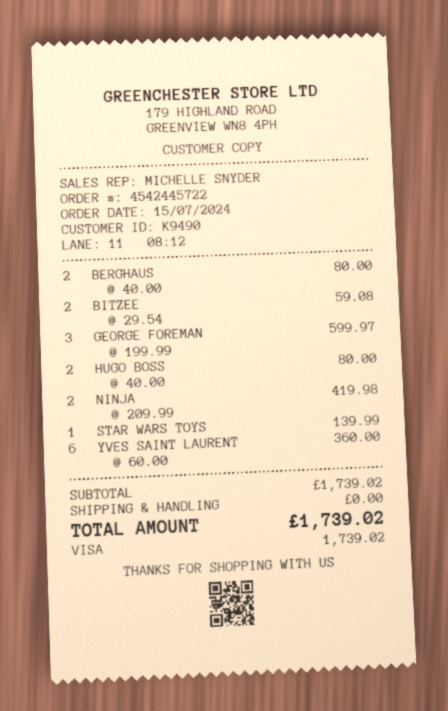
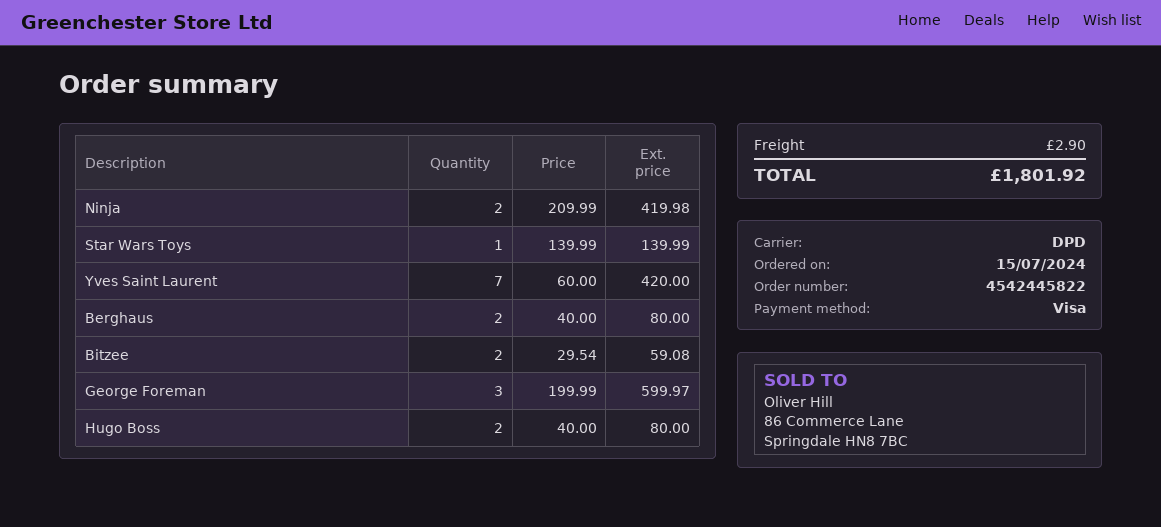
order number: 4542445722 -> 4542445822
YVES SAINT LAURENT: 6 x 60.00 = 360.00 -> 7 x 60.00 = 420.00
shipping: 0.00 -> 2.90
total: 1739.02 -> 1801.92

